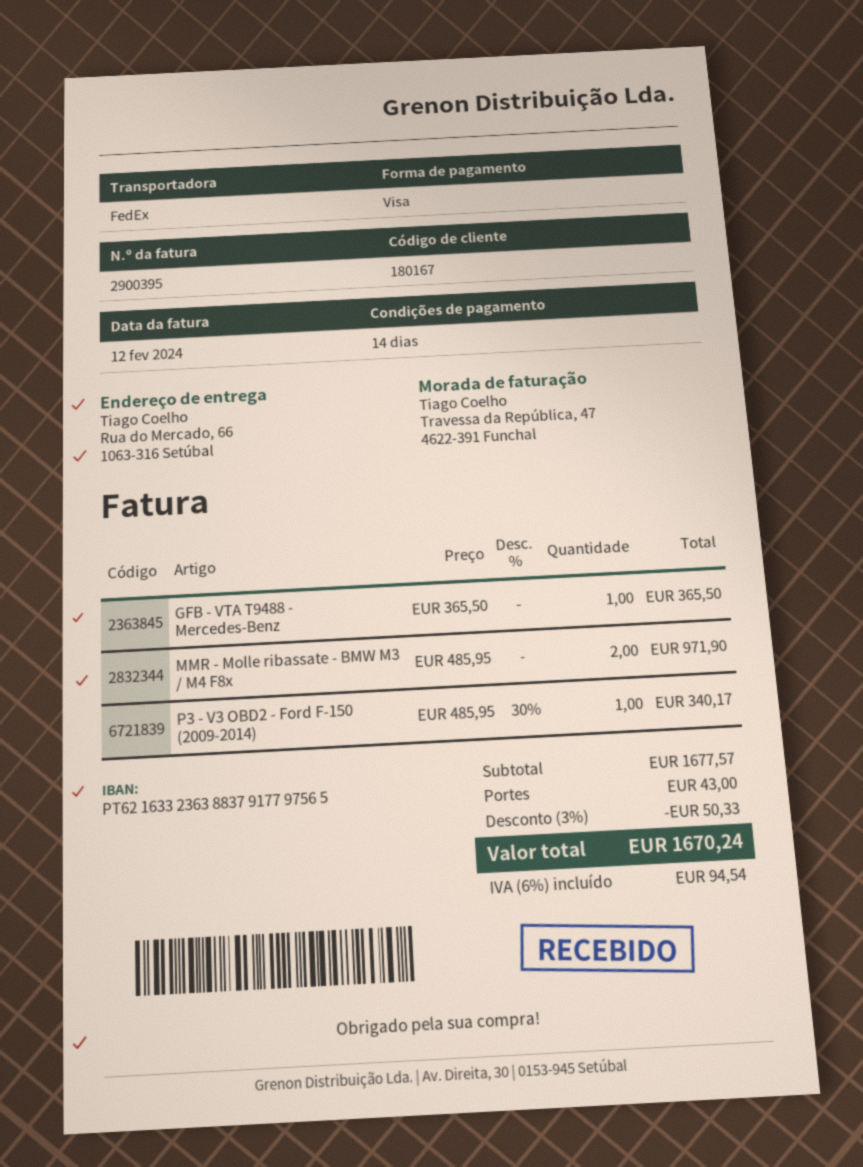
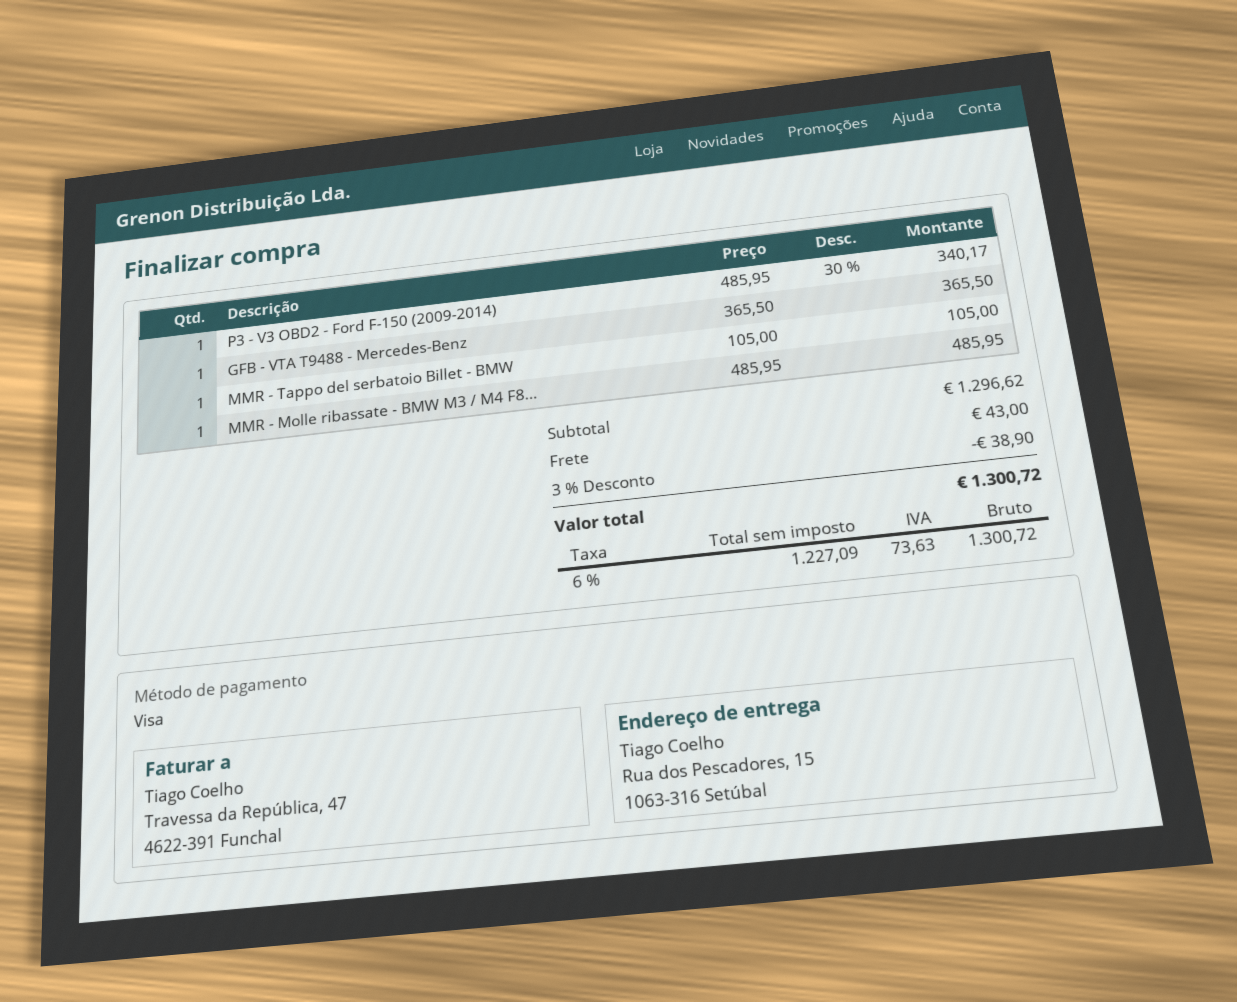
ship to: Rua do Mercado, 66, 1063-316 Setúbal -> Rua dos Pescadores, 15, 1063-316 Setúbal
MMR - Molle ribassate - BMW M3 / M4 F8x: 2 x 485.95 = 971.90 -> 1 x 485.95 = 485.95
MMR - Tappo del serbatoio Billet - BMW: none -> 1 x 105.00 = 105.00
subtotal: 1677.57 -> 1296.62
discount: 3% = 50.33 -> 3% = 38.90
tax: 6% = 94.54 -> 6% = 73.63
total: 1670.24 -> 1300.72

